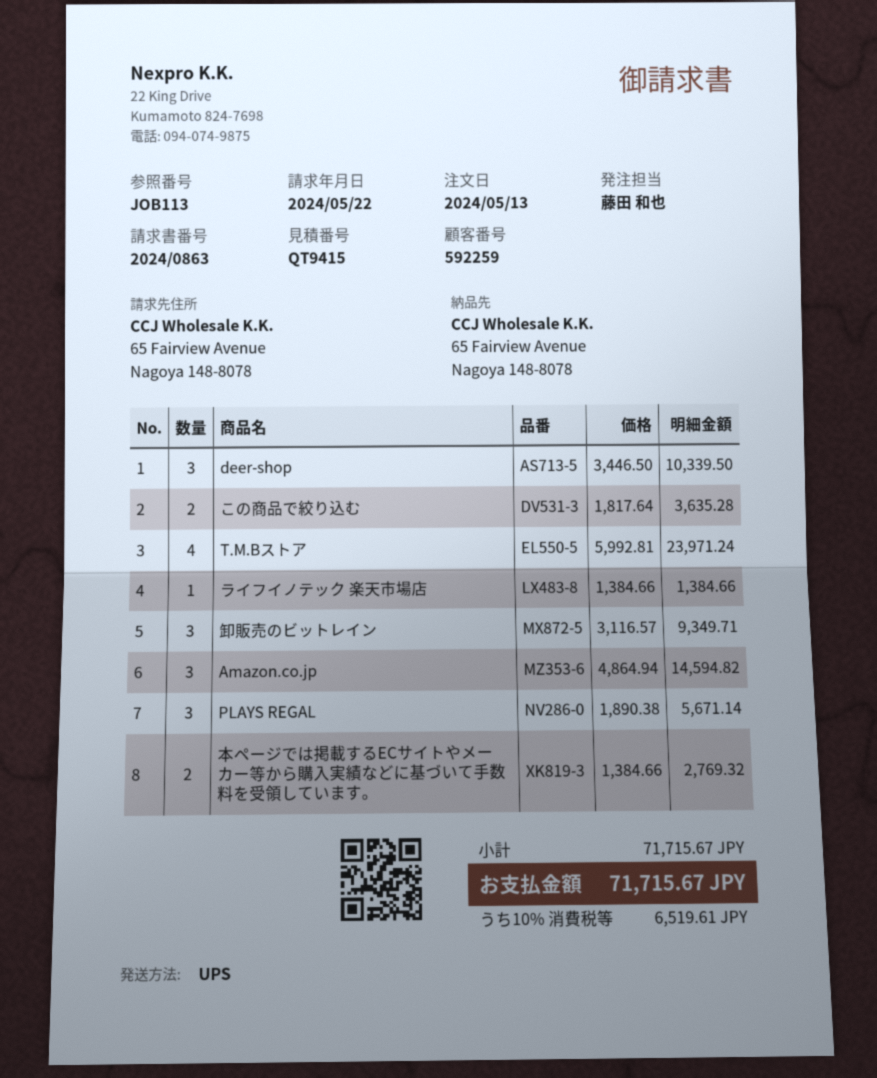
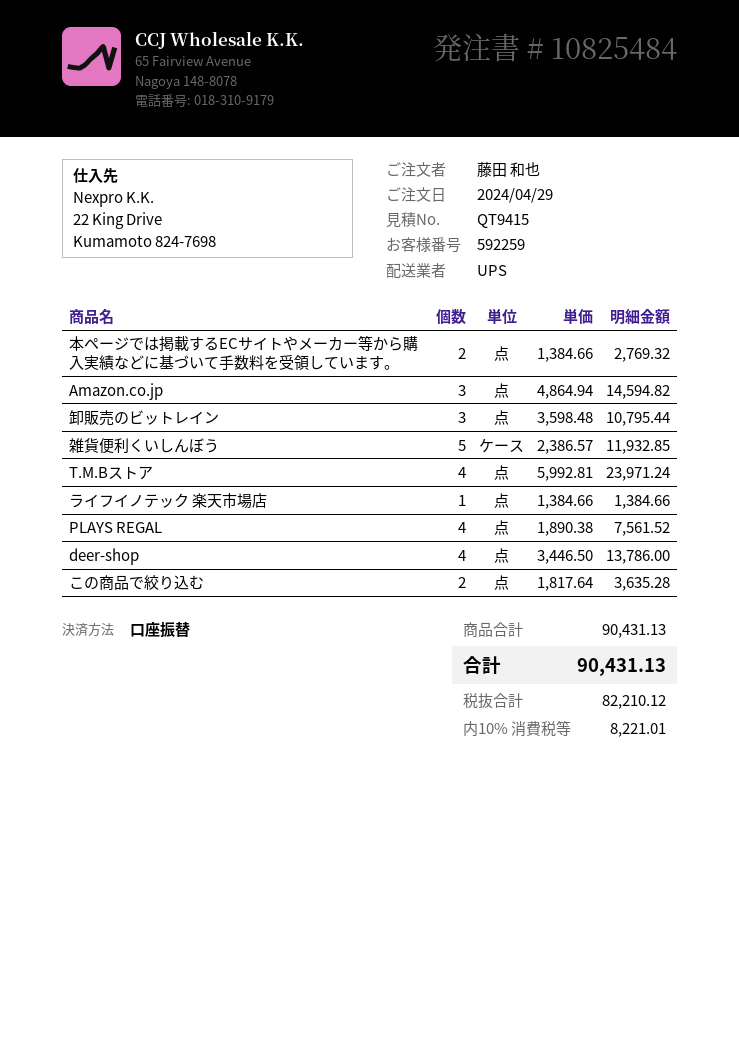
order date: 2024-05-13 -> 2024-04-29
deer-shop: 3 x 3446.50 = 10339.50 -> 4 x 3446.50 = 13786.00
卸販売のビットレイン: 3 x 3116.57 = 9349.71 -> 3 x 3598.48 = 10795.44
PLAYS REGAL: 3 x 1890.38 = 5671.14 -> 4 x 1890.38 = 7561.52
雑貨便利くいしんぼう: none -> 5 x 2386.57 = 11932.85
subtotal: 71715.67 -> 90431.13
tax: 10% = 6519.61 -> 10% = 8221.01
total: 71715.67 -> 90431.13

